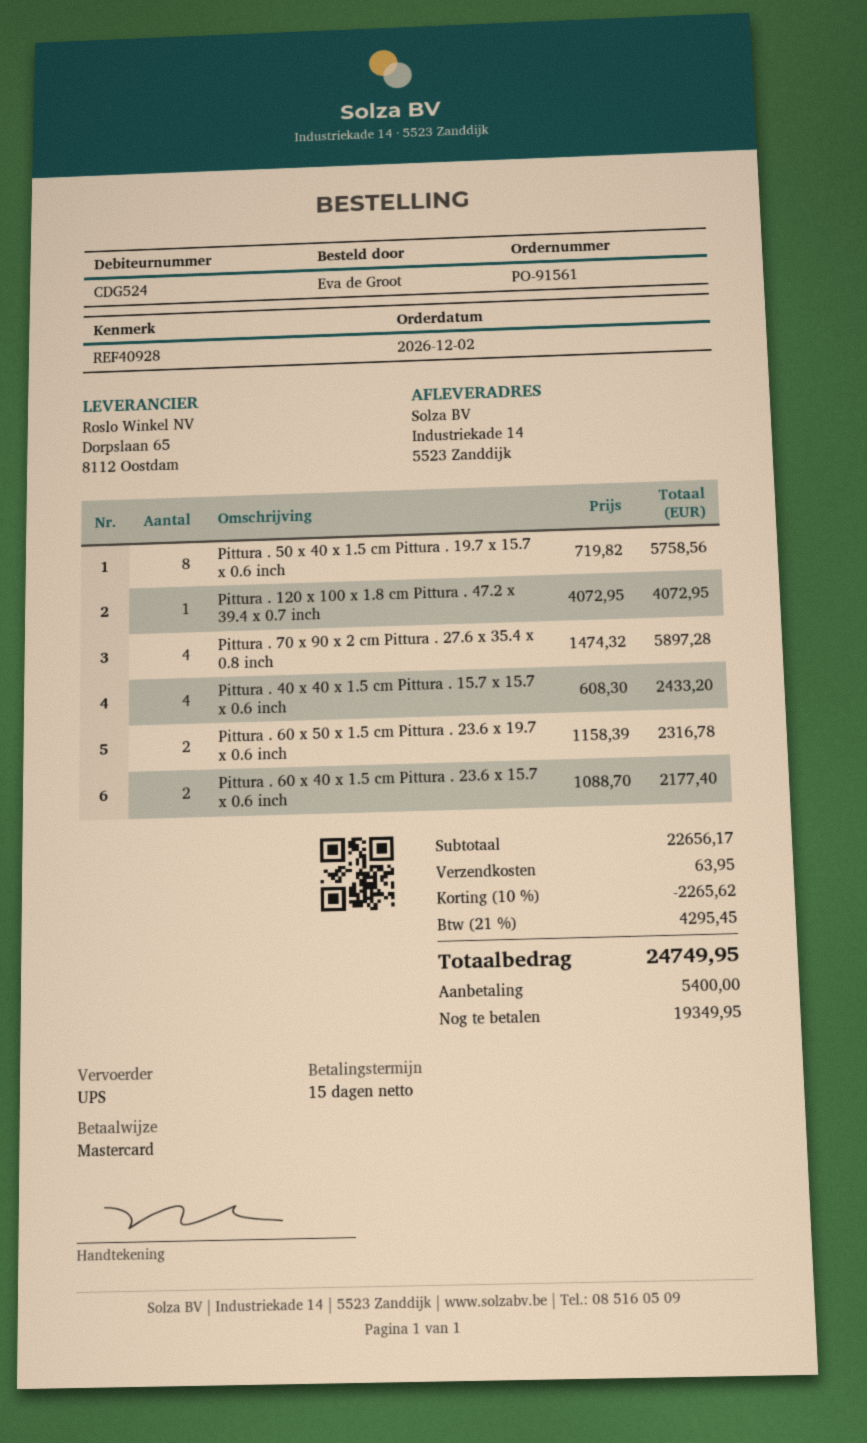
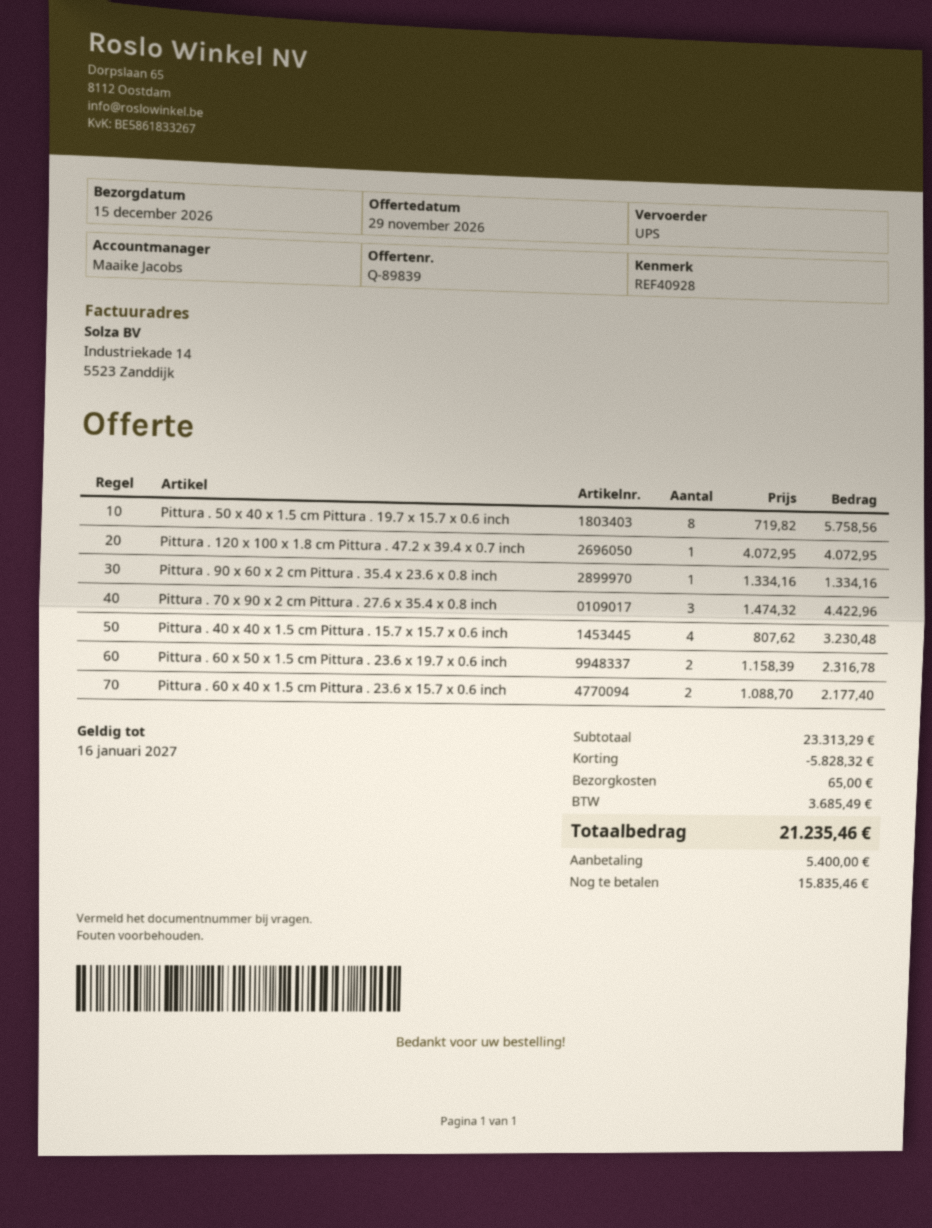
Pittura . 70 x 90 x 2 cm Pittura . 27.6 x 35.4 x 0.8 inch: 4 x 1474.32 = 5897.28 -> 3 x 1474.32 = 4422.96
Pittura . 40 x 40 x 1.5 cm Pittura . 15.7 x 15.7 x 0.6 inch: 4 x 608.30 = 2433.20 -> 4 x 807.62 = 3230.48
Pittura . 90 x 60 x 2 cm Pittura . 35.4 x 23.6 x 0.8 inch: none -> 1 x 1334.16 = 1334.16
subtotal: 22656.17 -> 23313.29
discount: 2265.62 -> 5828.32
shipping: 63.95 -> 65.00
tax: 4295.45 -> 3685.49
total: 24749.95 -> 21235.46
balance: 19349.95 -> 15835.46

